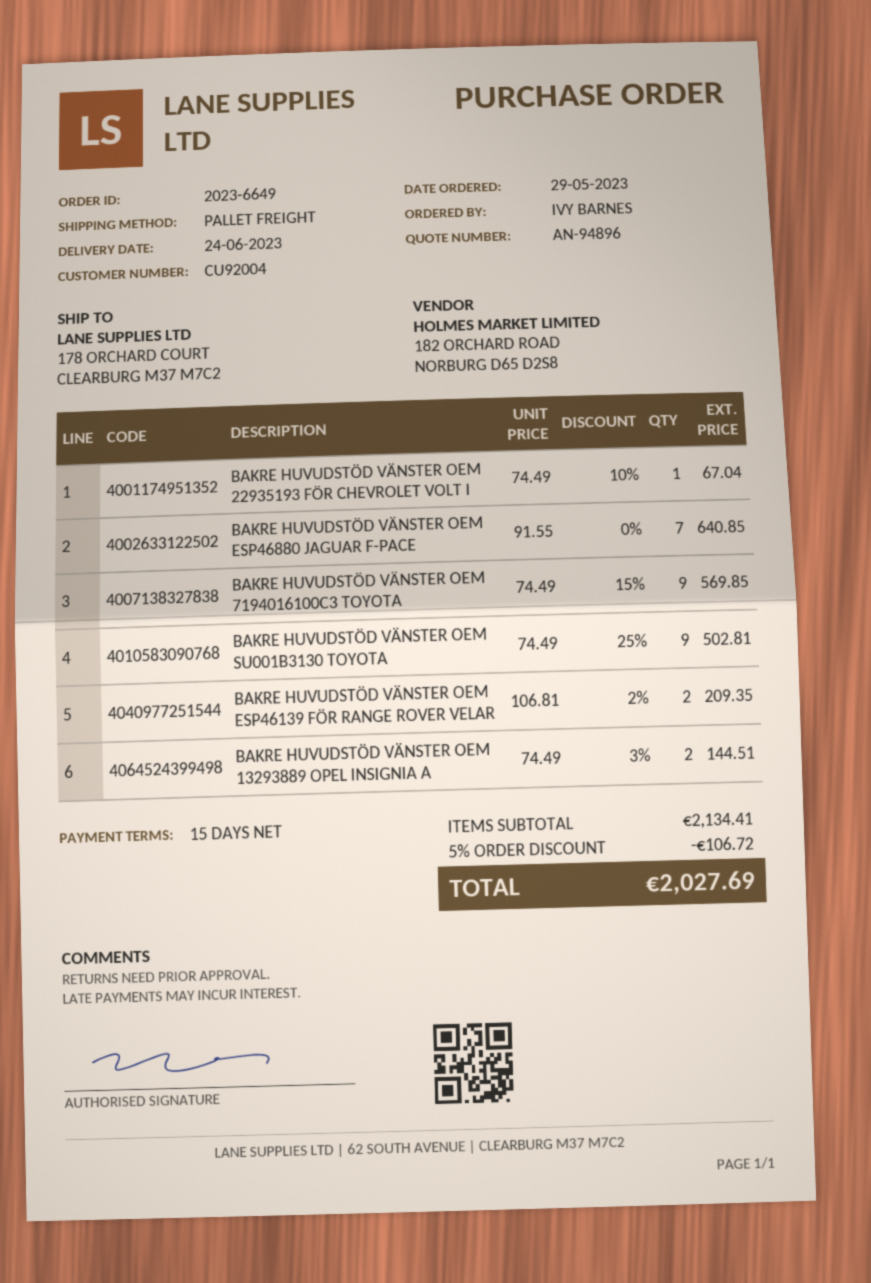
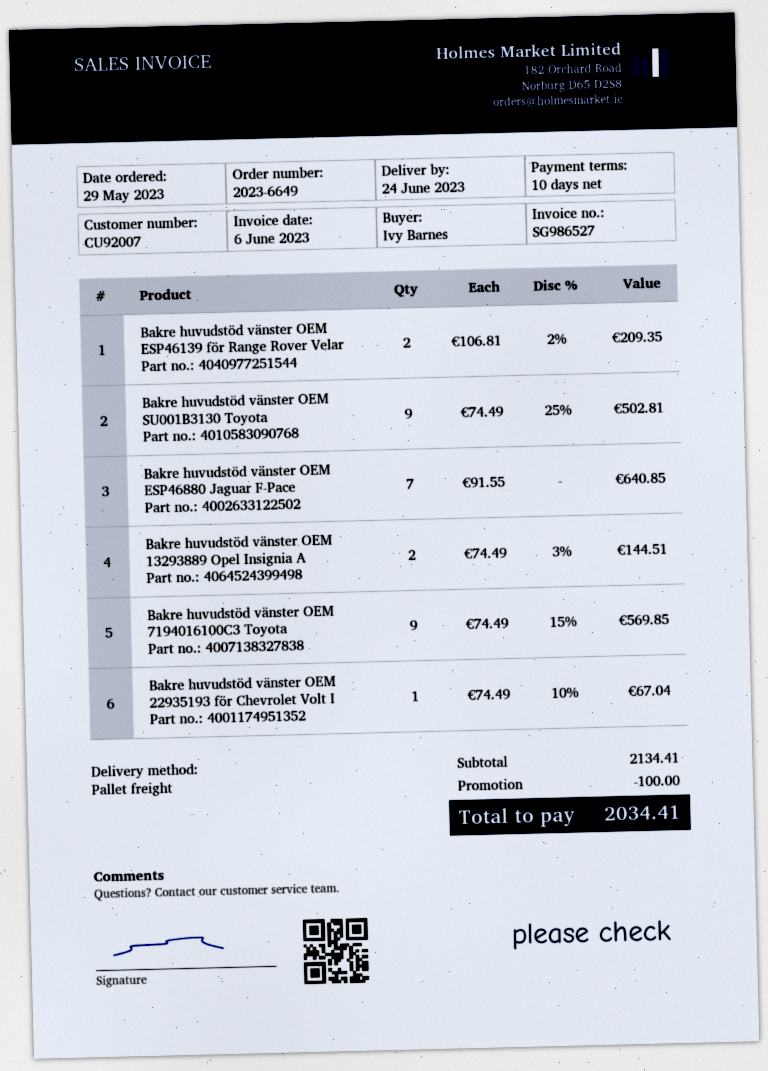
payment terms: 15 days -> 10 days
customer number: CU92004 -> CU92007
discount: 106.72 -> 100.00
total: 2027.69 -> 2034.41

